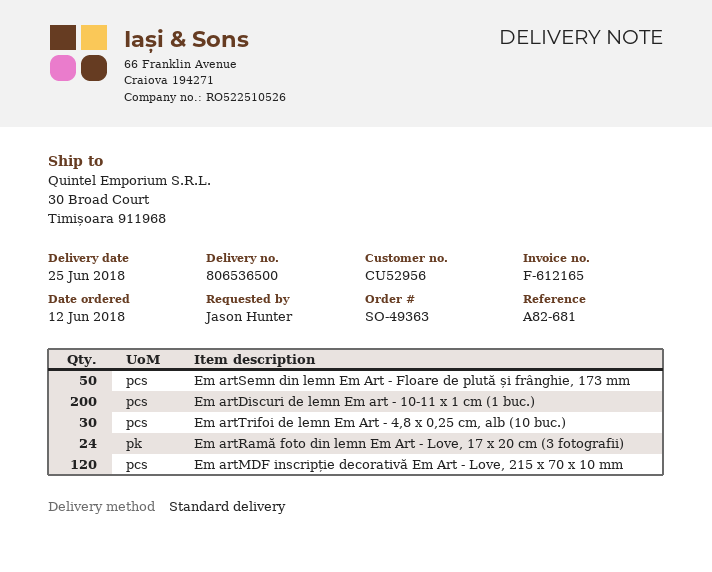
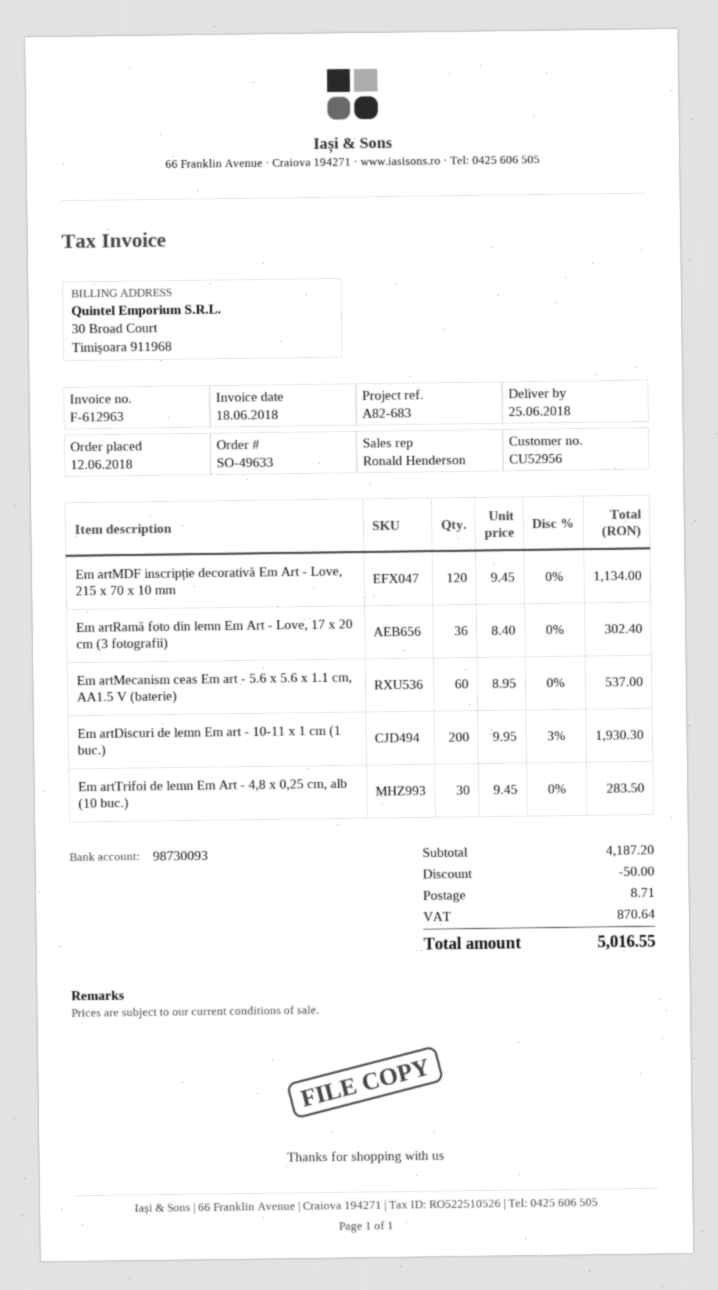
order number: SO-49363 -> SO-49633
invoice number: F-612165 -> F-612963
reference: A82-681 -> A82-683
Em artSemn din lemn Em Art - Floare de plută și frânghie, 173 mm: 50 -> none
Em artRamă foto din lemn Em Art - Love, 17 x 20 cm (3 fotografii): 24 -> 36
Em artMecanism ceas Em art - 5.6 x 5.6 x 1.1 cm, AA1.5 V (baterie): none -> 60

